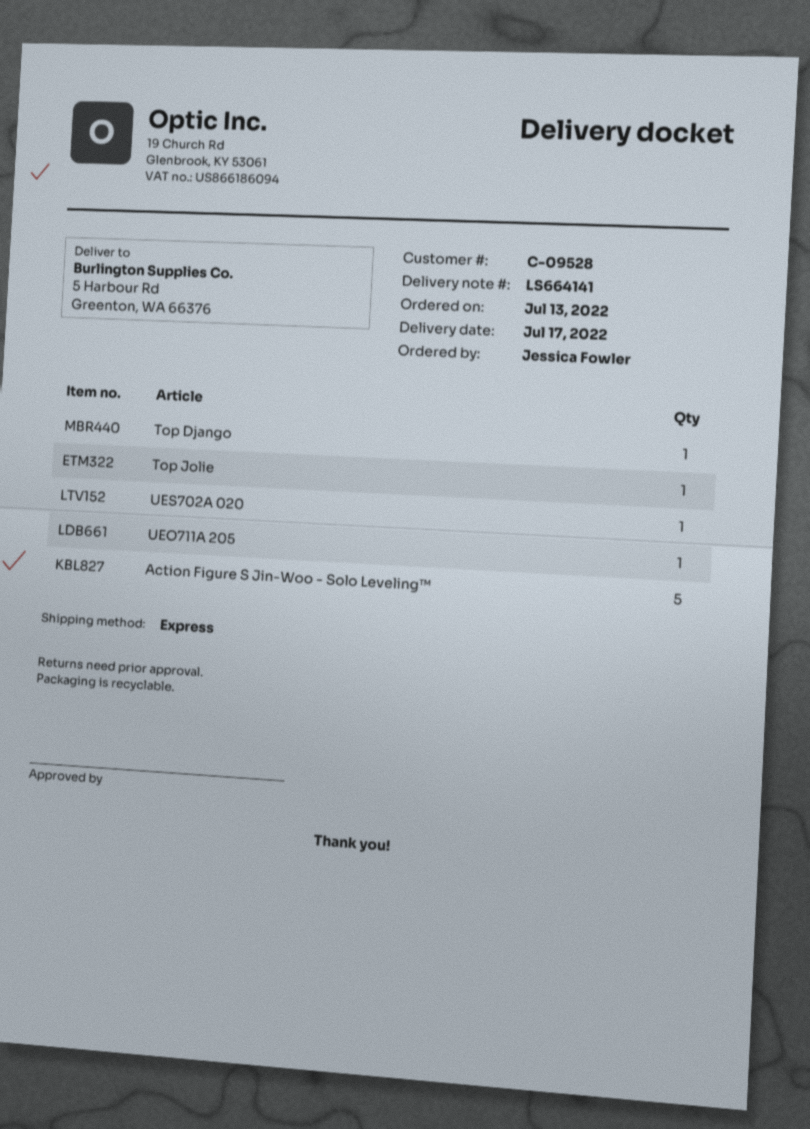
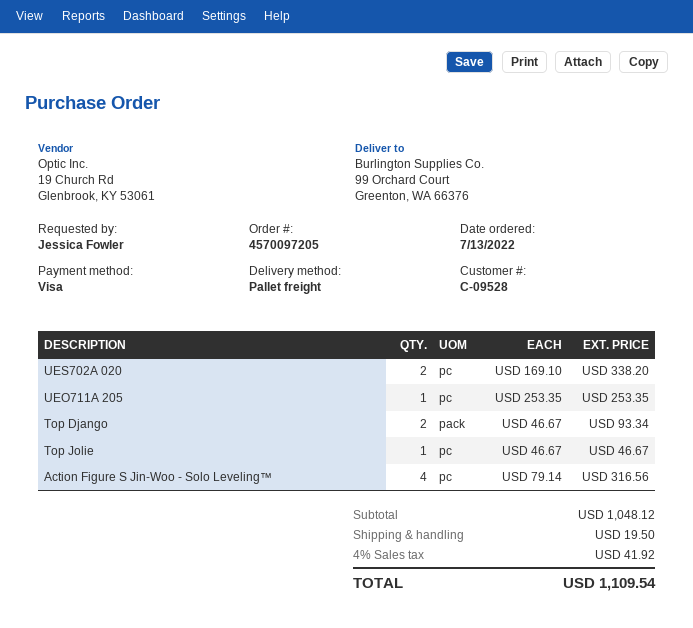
shipping method: express -> pallet freight
ship to: 5 Harbour Rd, Greenton, WA 66376 -> 99 Orchard Court, Greenton, WA 66376
Top Django: 1 -> 2
UES702A 020: 1 -> 2
Action Figure S Jin-Woo - Solo Leveling™: 5 -> 4

